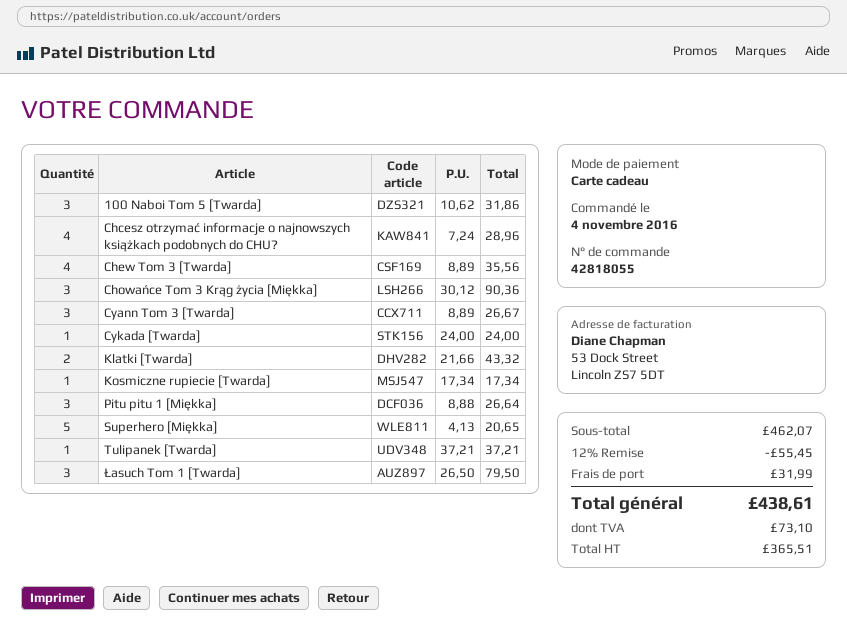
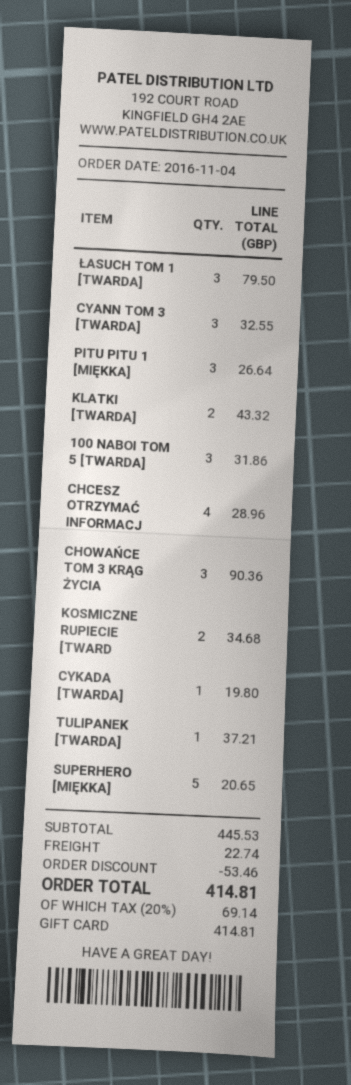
Chew Tom 3 [Twarda]: 4 for 35.56 -> none
Cyann Tom 3 [Twarda]: 3 for 26.67 -> 3 for 32.55
Cykada [Twarda]: 1 for 24.00 -> 1 for 19.80
Kosmiczne rupiecie [Twarda]: 1 for 17.34 -> 2 for 34.68
subtotal: 462.07 -> 445.53
discount: 55.45 -> 53.46
shipping: 31.99 -> 22.74
tax: 73.10 -> 69.14
total: 438.61 -> 414.81

